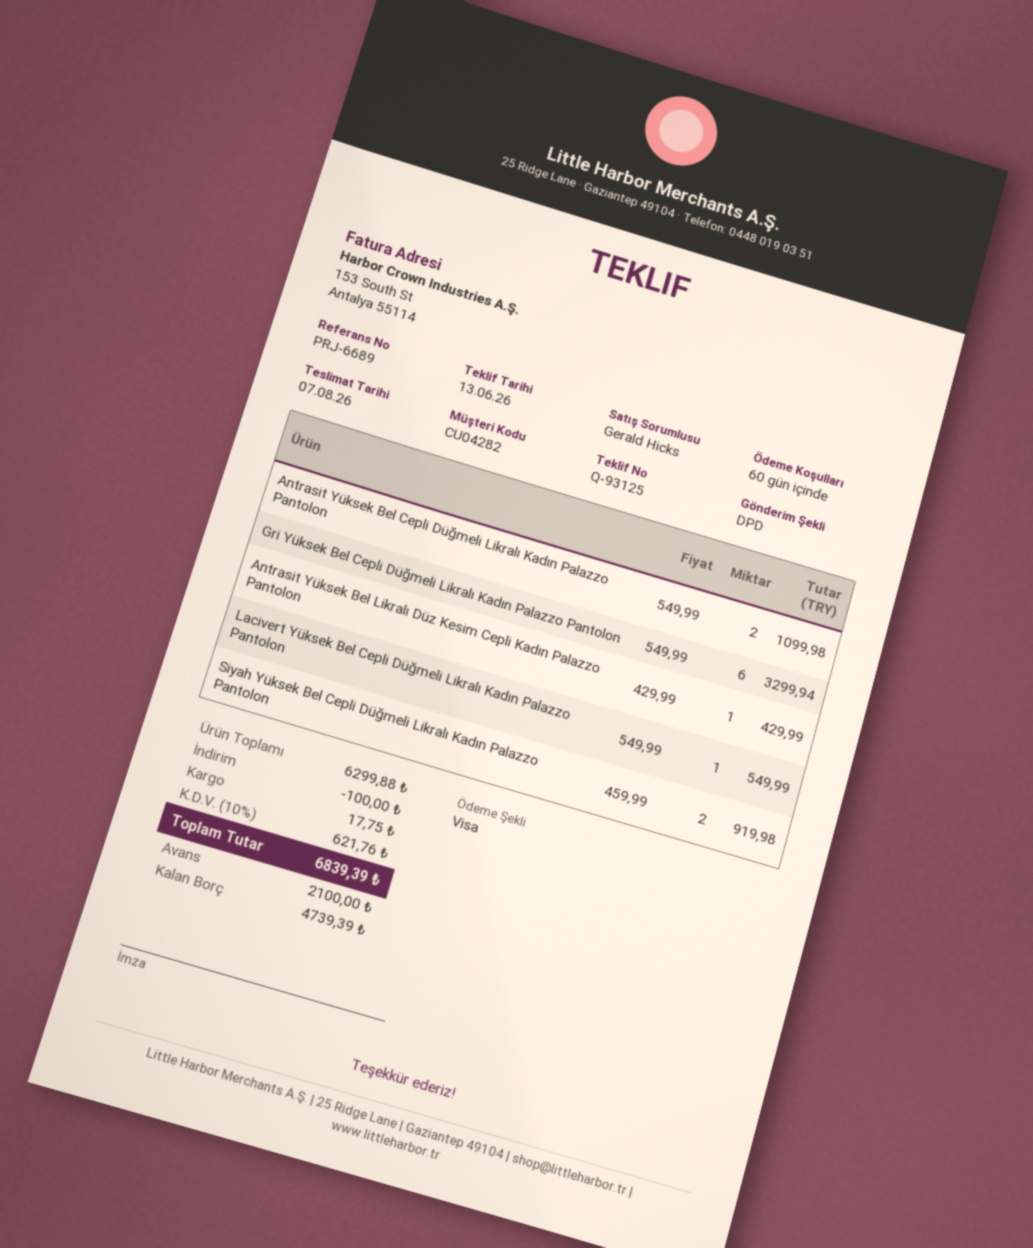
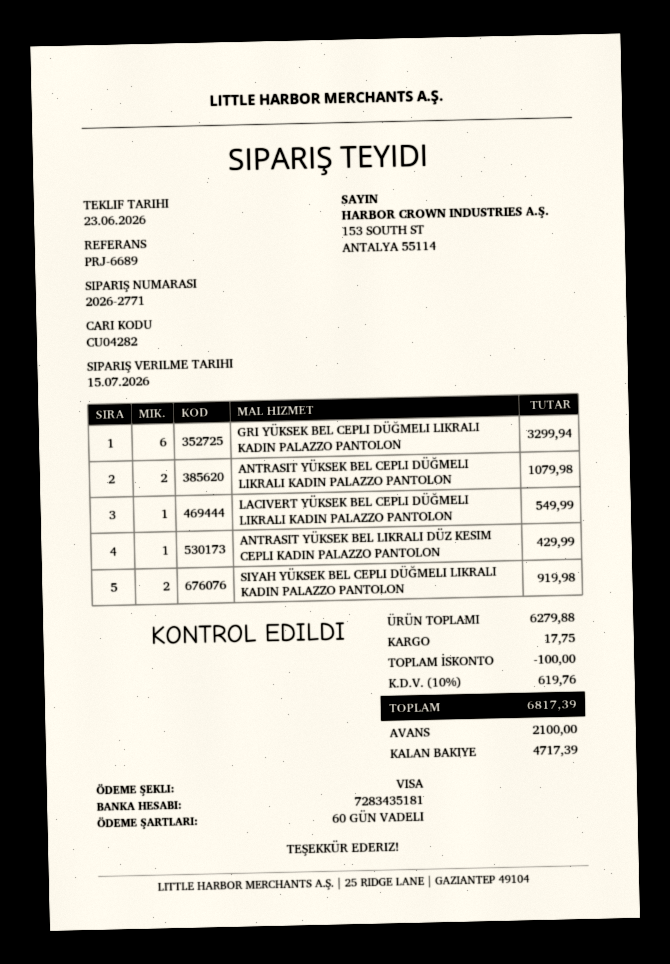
quote date: 2026-06-13 -> 2026-06-23
Antrasit Yüksek Bel Cepli Düğmeli Likralı Kadın Palazzo Pantolon: 2 for 1099.98 -> 2 for 1079.98
subtotal: 6299.88 -> 6279.88
tax: 10% = 621.76 -> 10% = 619.76
total: 6839.39 -> 6817.39
balance: 4739.39 -> 4717.39

